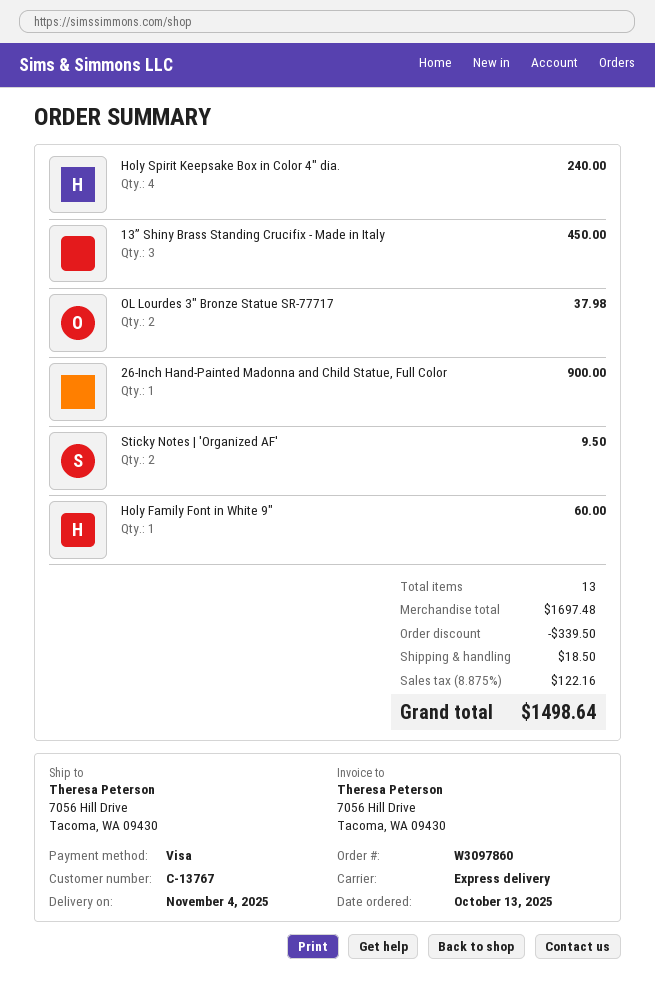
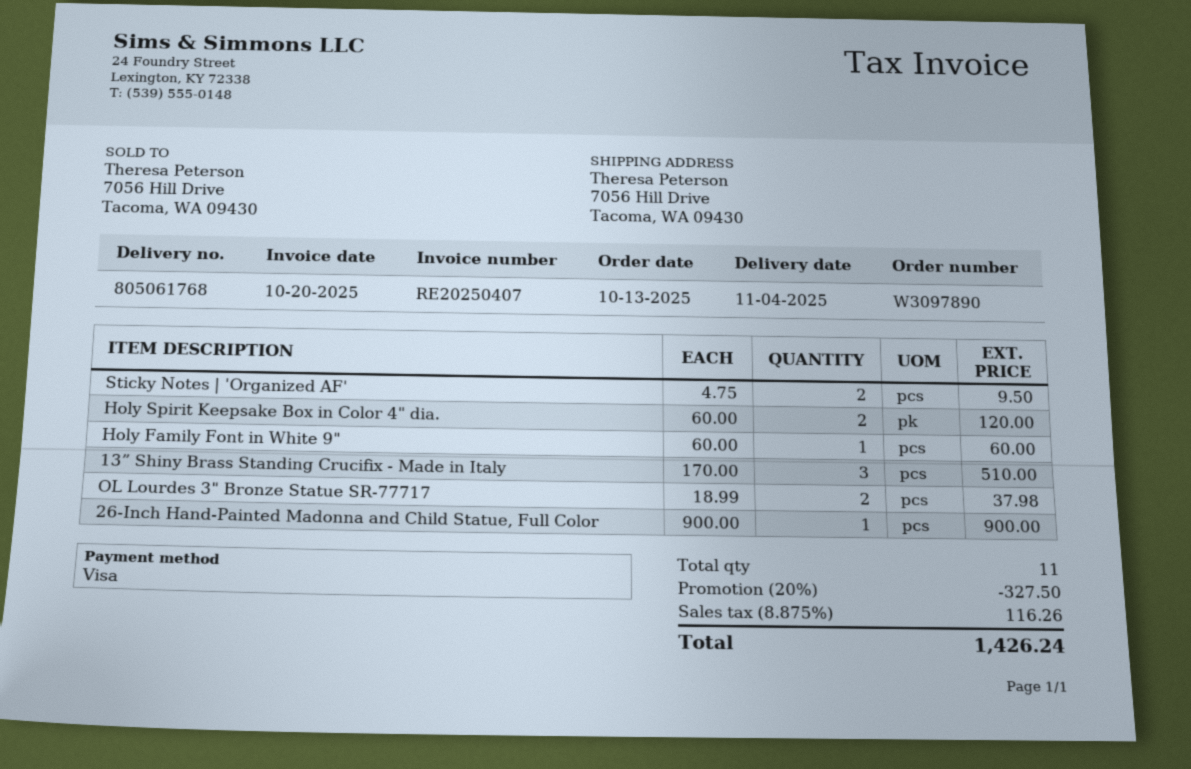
order number: W3097860 -> W3097890
Holy Spirit Keepsake Box in Color 4" dia.: 4 for 240.00 -> 2 for 120.00
13” Shiny Brass Standing Crucifix - Made in Italy: 3 for 450.00 -> 3 for 510.00
total quantity: 13 -> 11
discount: 339.50 -> 327.50
shipping: 18.50 -> none
tax: 8.875% = 122.16 -> 8.875% = 116.26
total: 1498.64 -> 1426.24

